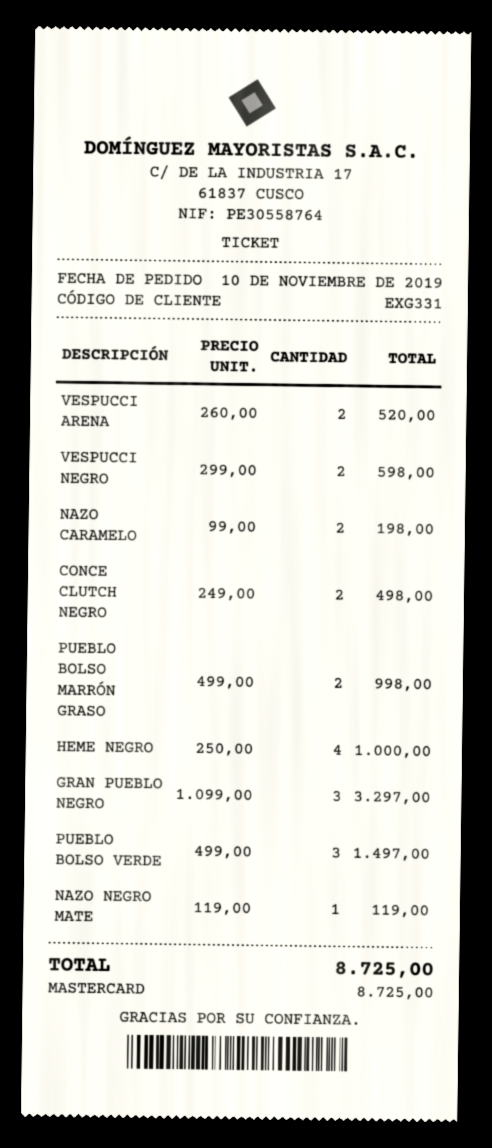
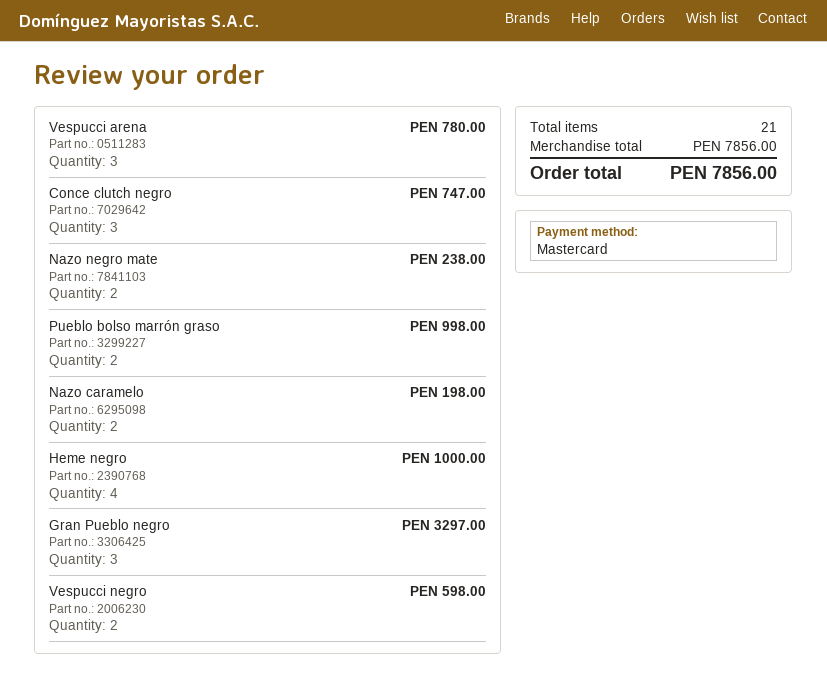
VESPUCCI ARENA: 2 for 520.00 -> 3 for 780.00
CONCE CLUTCH NEGRO: 2 for 498.00 -> 3 for 747.00
PUEBLO BOLSO VERDE: 3 for 1497.00 -> none
NAZO NEGRO MATE: 1 for 119.00 -> 2 for 238.00
total: 8725.00 -> 7856.00

